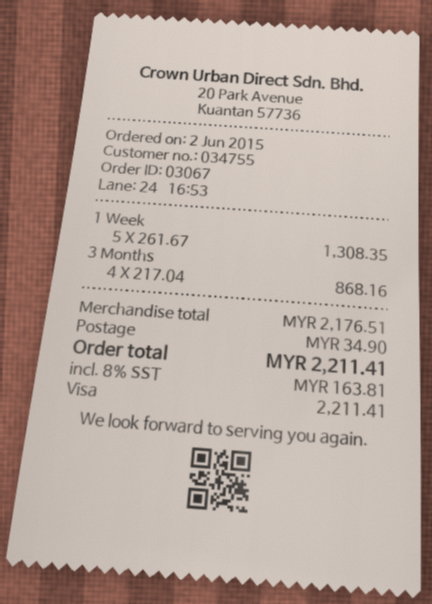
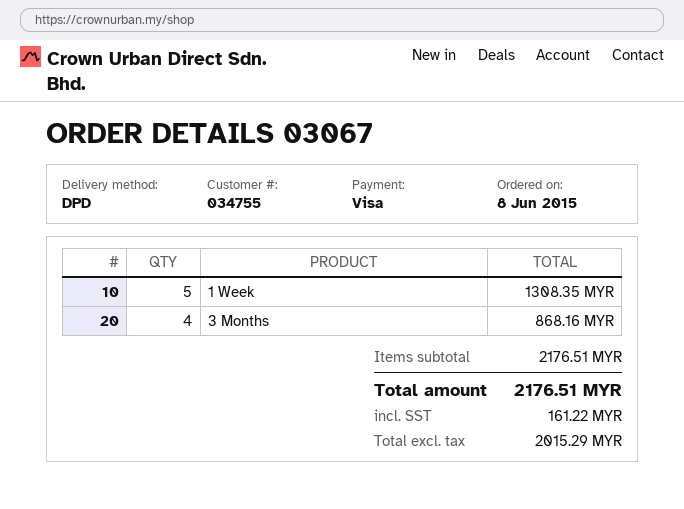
order date: 2015-06-02 -> 2015-06-08
shipping: 34.90 -> none
tax: 163.81 -> 161.22
total: 2211.41 -> 2176.51

